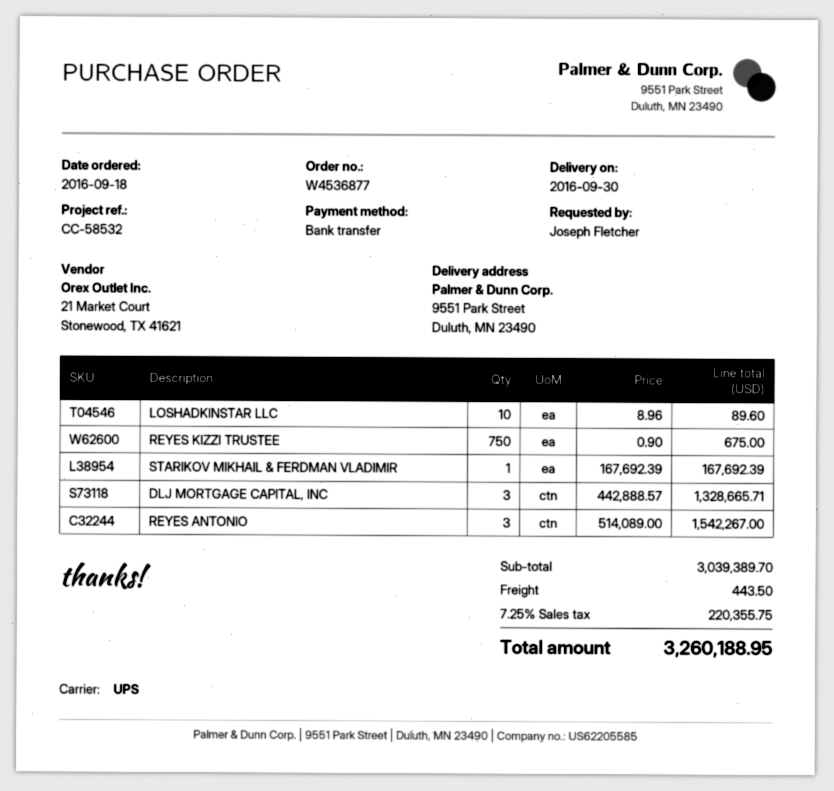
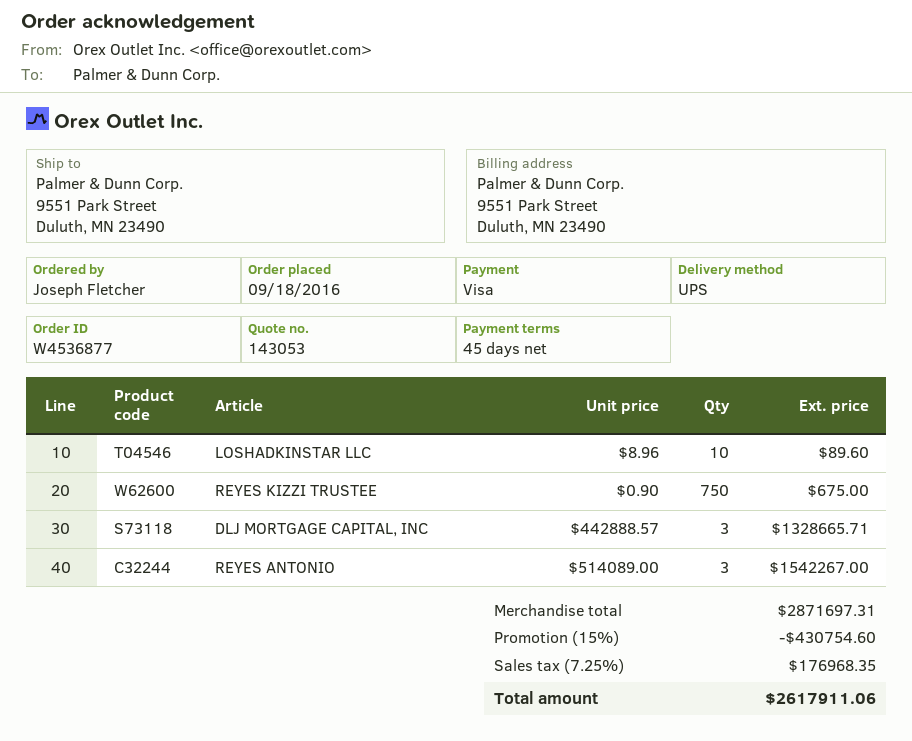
payment method: bank transfer -> Visa
STARIKOV MIKHAIL & FERDMAN VLADIMIR: 1 x 167692.39 = 167692.39 -> none
subtotal: 3039389.70 -> 2871697.31
discount: none -> 15% = 430754.60
shipping: 443.50 -> none
tax: 7.25% = 220355.75 -> 7.25% = 176968.35
total: 3260188.95 -> 2617911.06

